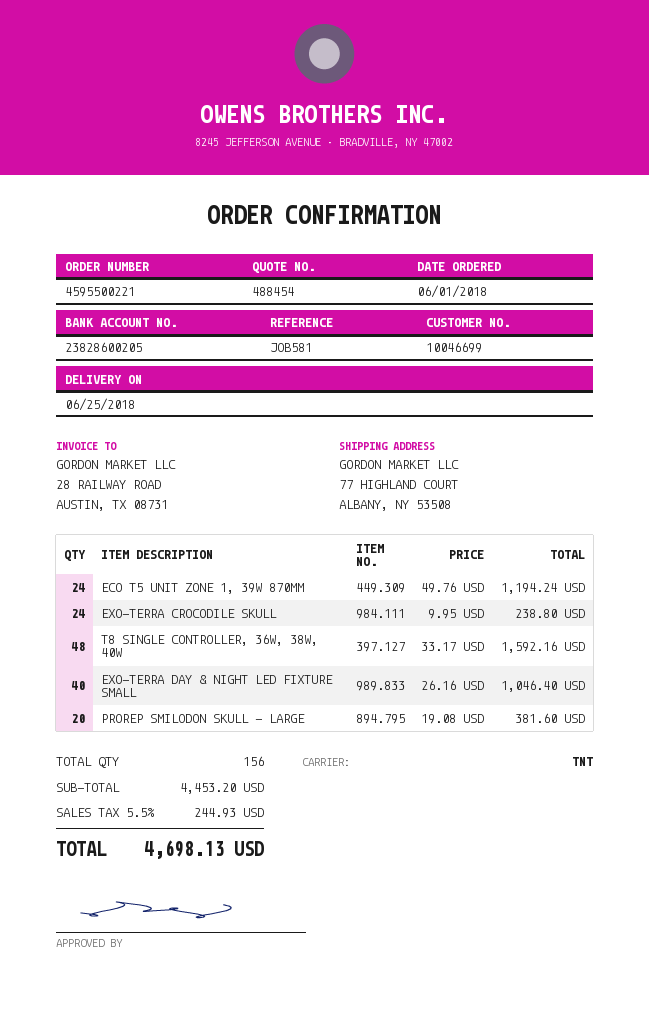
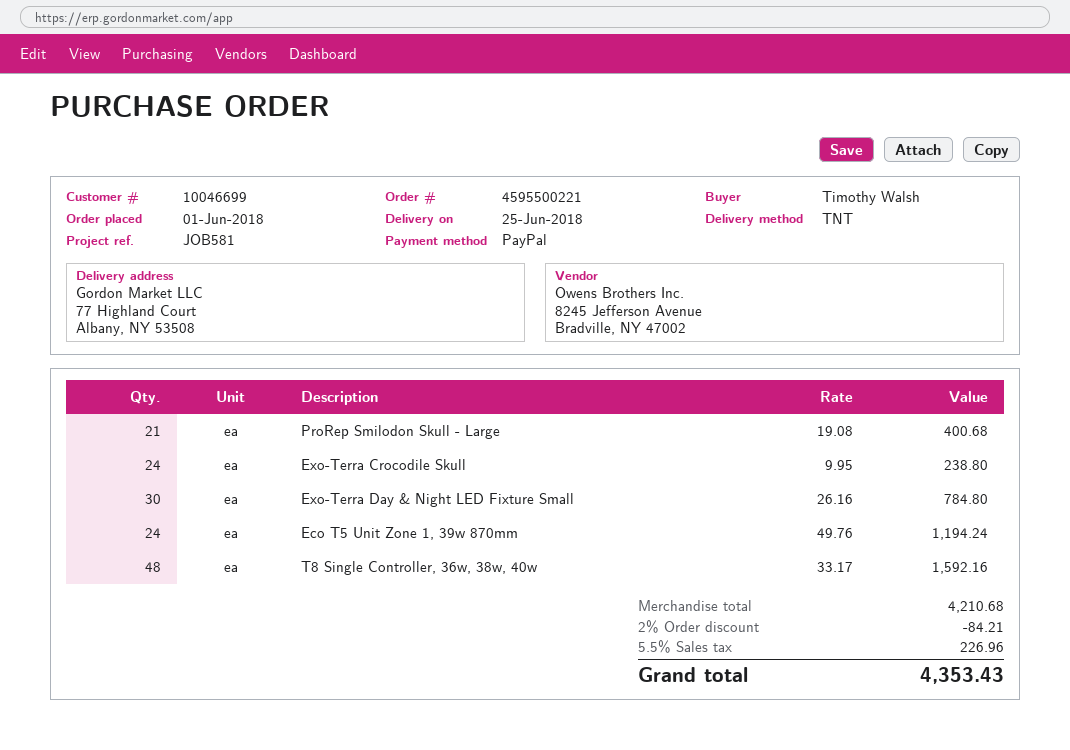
EXO-TERRA DAY & NIGHT LED FIXTURE SMALL: 40 x 26.16 = 1046.40 -> 30 x 26.16 = 784.80
PROREP SMILODON SKULL - LARGE: 20 x 19.08 = 381.60 -> 21 x 19.08 = 400.68
subtotal: 4453.20 -> 4210.68
discount: none -> 2% = 84.21
tax: 5.5% = 244.93 -> 5.5% = 226.96
total: 4698.13 -> 4353.43

